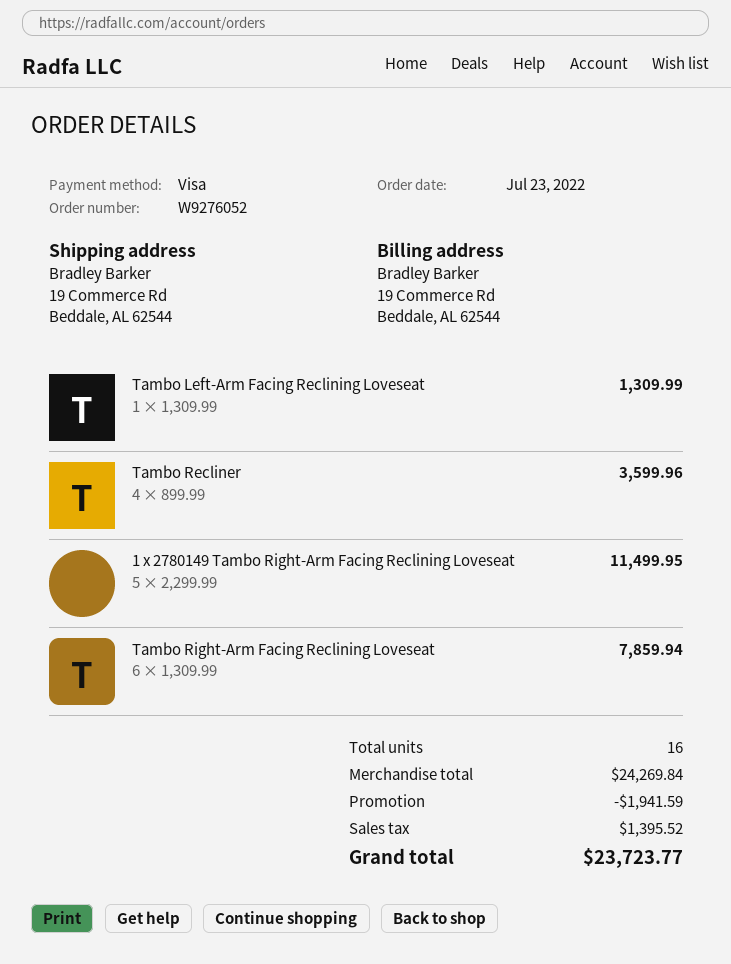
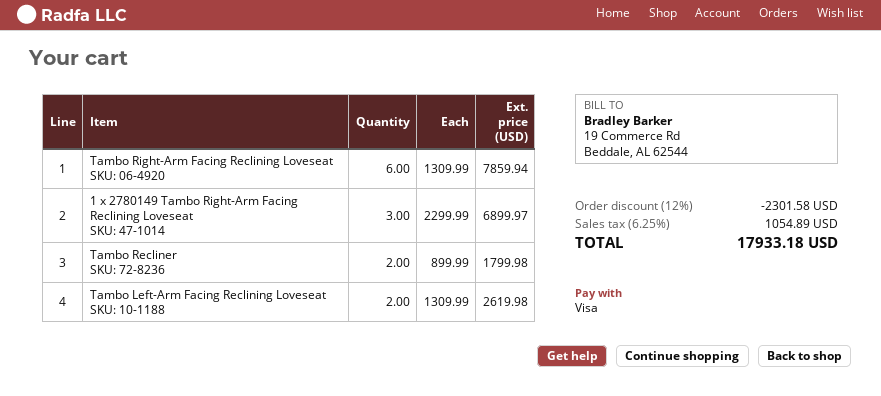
Tambo Left-Arm Facing Reclining Loveseat: 1 x 1309.99 = 1309.99 -> 2 x 1309.99 = 2619.98
Tambo Recliner: 4 x 899.99 = 3599.96 -> 2 x 899.99 = 1799.98
1 x 2780149 Tambo Right-Arm Facing Reclining Loveseat: 5 x 2299.99 = 11499.95 -> 3 x 2299.99 = 6899.97
discount: 1941.59 -> 2301.58
tax: 1395.52 -> 1054.89
total: 23723.77 -> 17933.18

